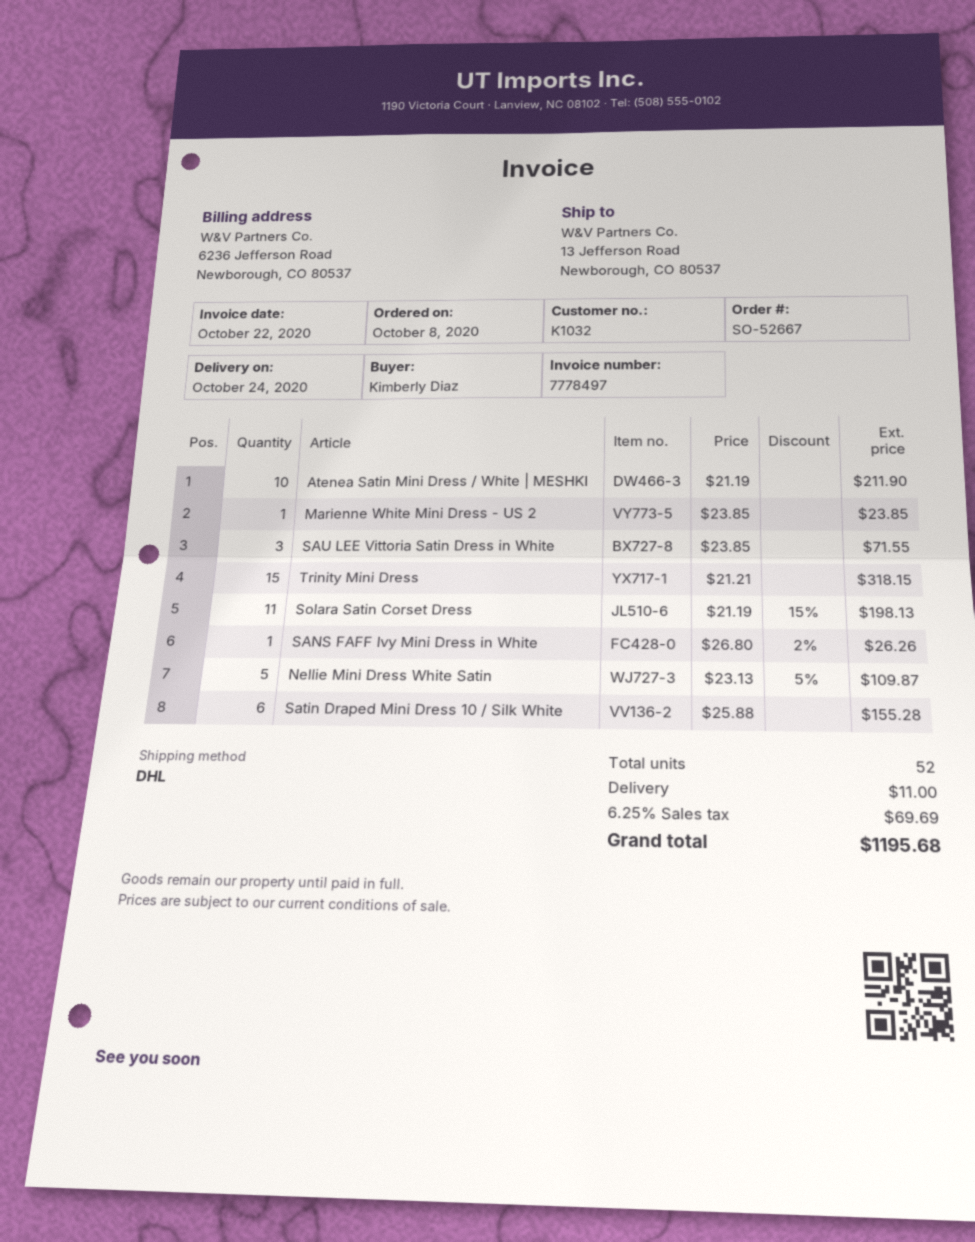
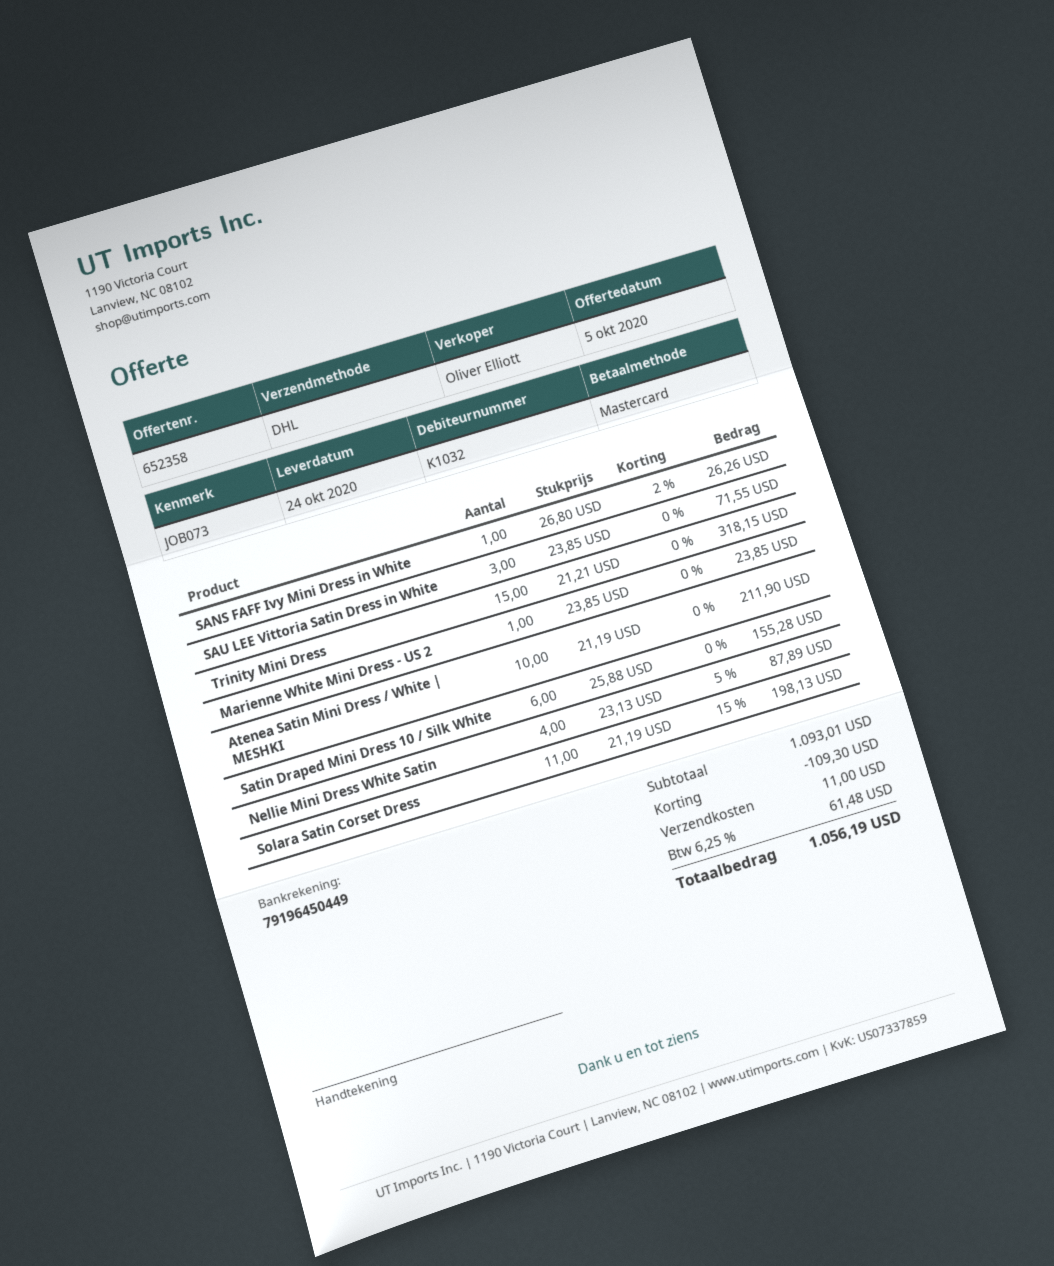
Nellie Mini Dress White Satin: 5 x 23.13 - 5% = 109.87 -> 4 x 23.13 - 5% = 87.89
discount: none -> 109.30
tax: 6.25% = 69.69 -> 6.25% = 61.48
total: 1195.68 -> 1056.19

